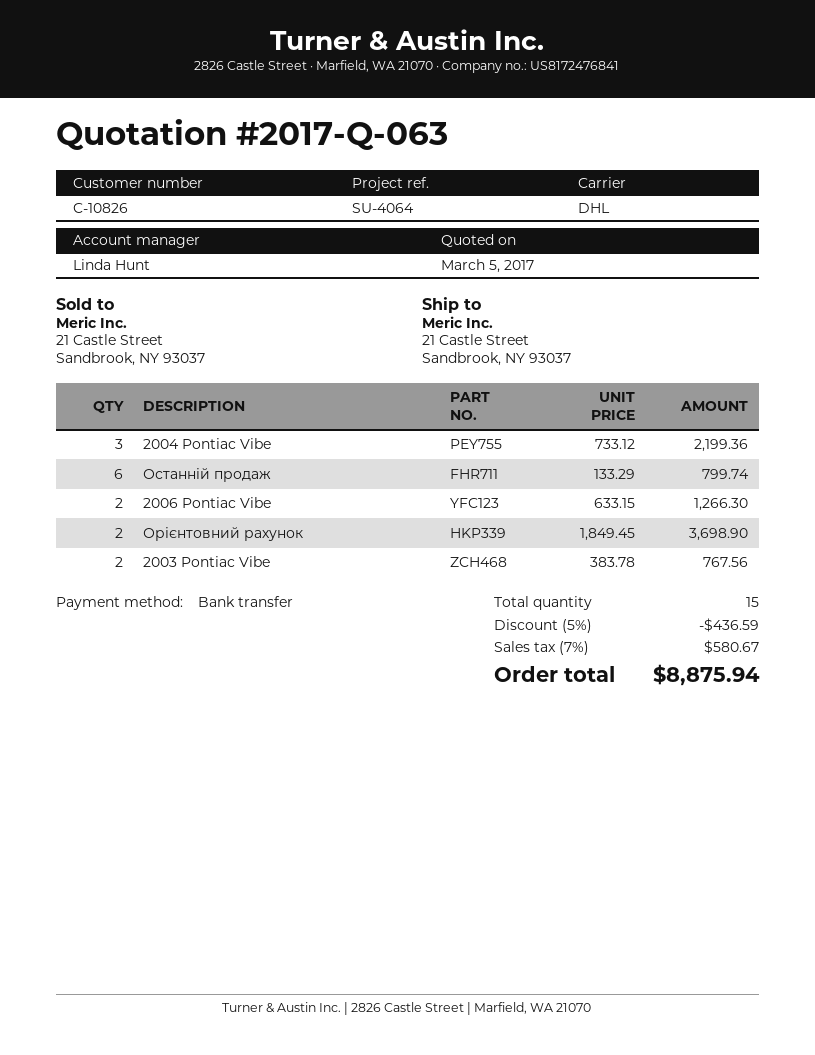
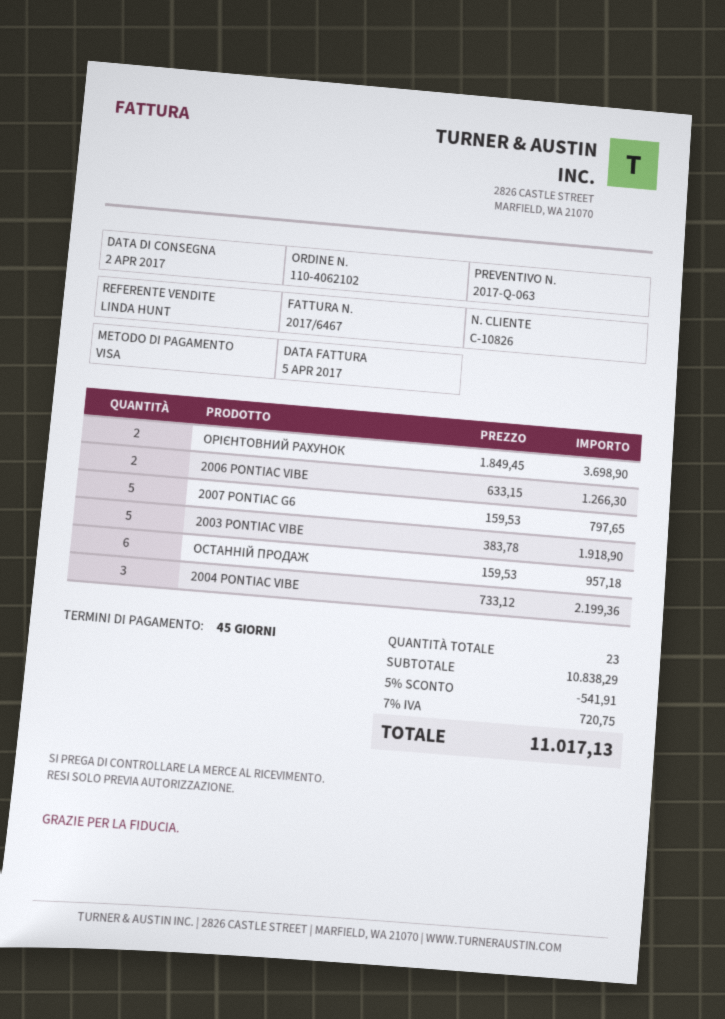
payment method: bank transfer -> Visa
Останній продаж: 6 x 133.29 = 799.74 -> 6 x 159.53 = 957.18
2003 Pontiac Vibe: 2 x 383.78 = 767.56 -> 5 x 383.78 = 1918.90
2007 PONTIAC G6: none -> 5 x 159.53 = 797.65
total quantity: 15 -> 23
discount: 5% = 436.59 -> 5% = 541.91
tax: 7% = 580.67 -> 7% = 720.75
total: 8875.94 -> 11017.13

